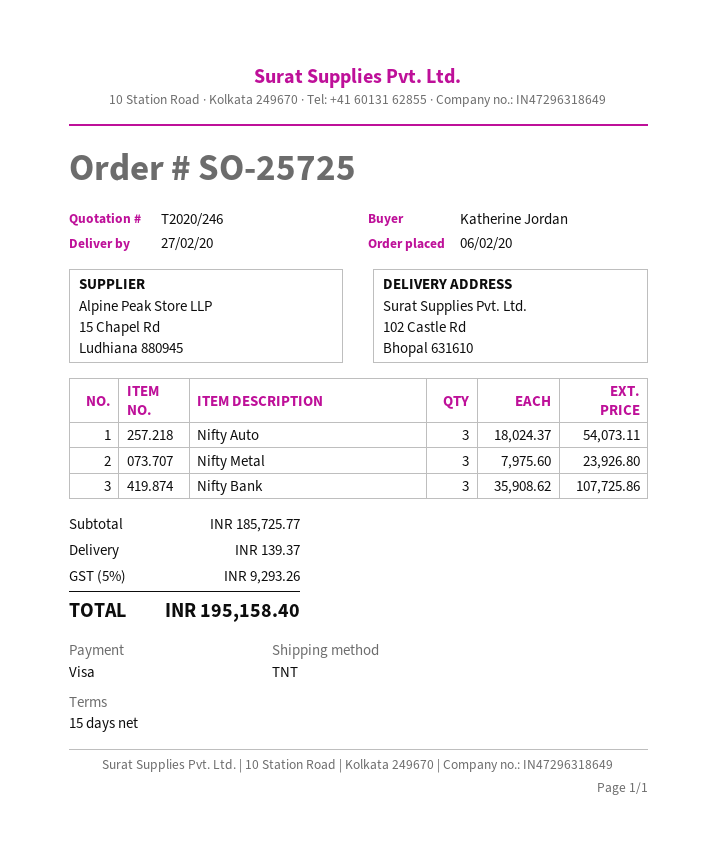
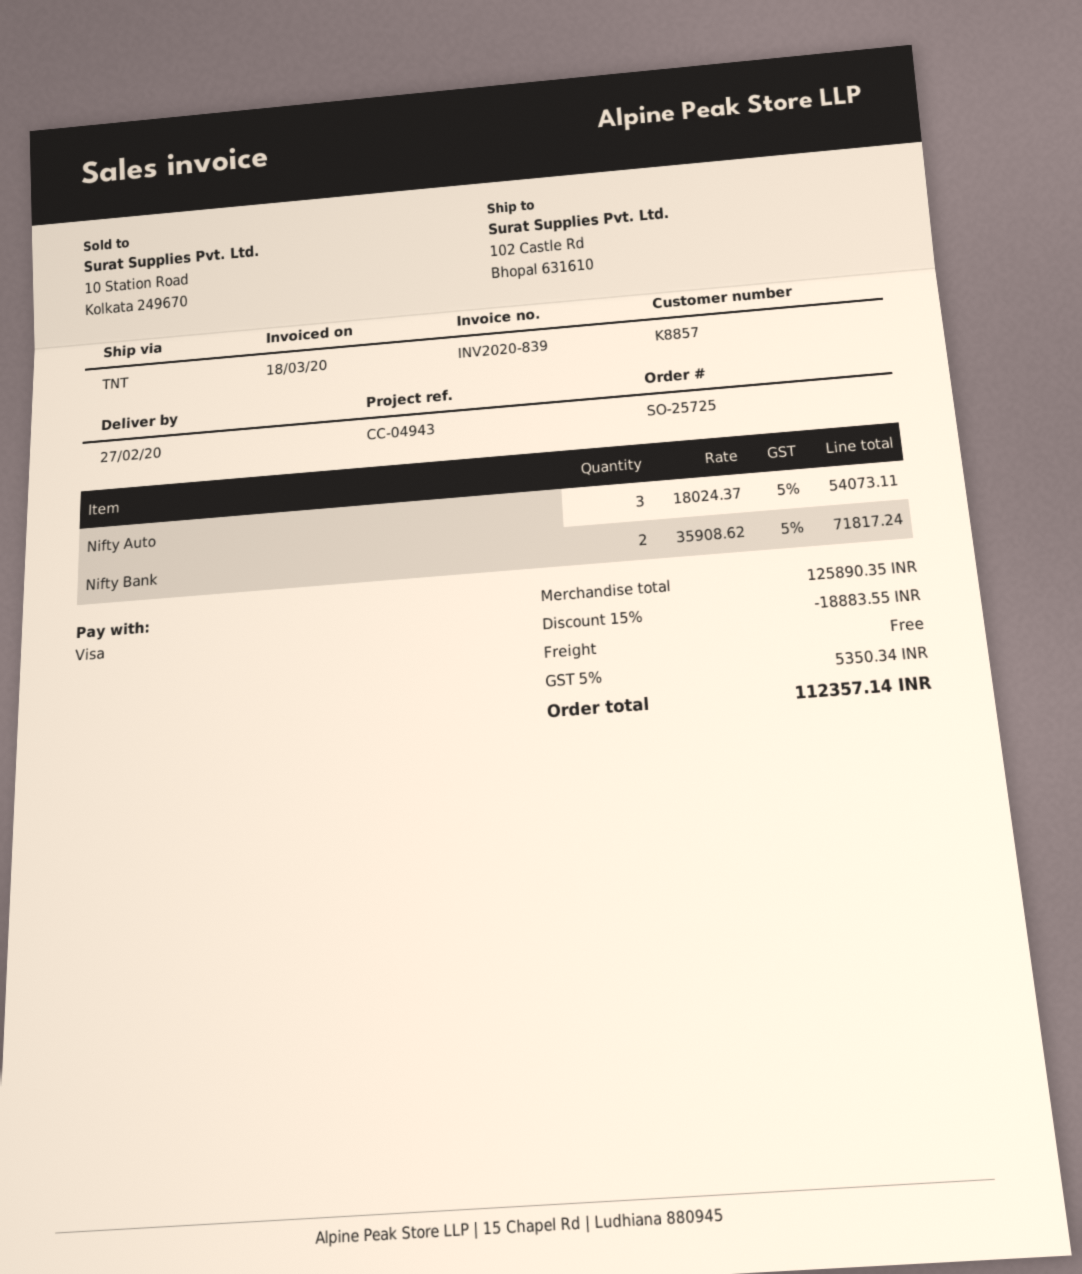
Nifty Metal: 3 x 7975.60 = 23926.80 -> none
Nifty Bank: 3 x 35908.62 = 107725.86 -> 2 x 35908.62 = 71817.24
subtotal: 185725.77 -> 125890.35
discount: none -> 15% = 18883.55
shipping: 139.37 -> 0.00
tax: 5% = 9293.26 -> 5% = 5350.34
total: 195158.40 -> 112357.14

